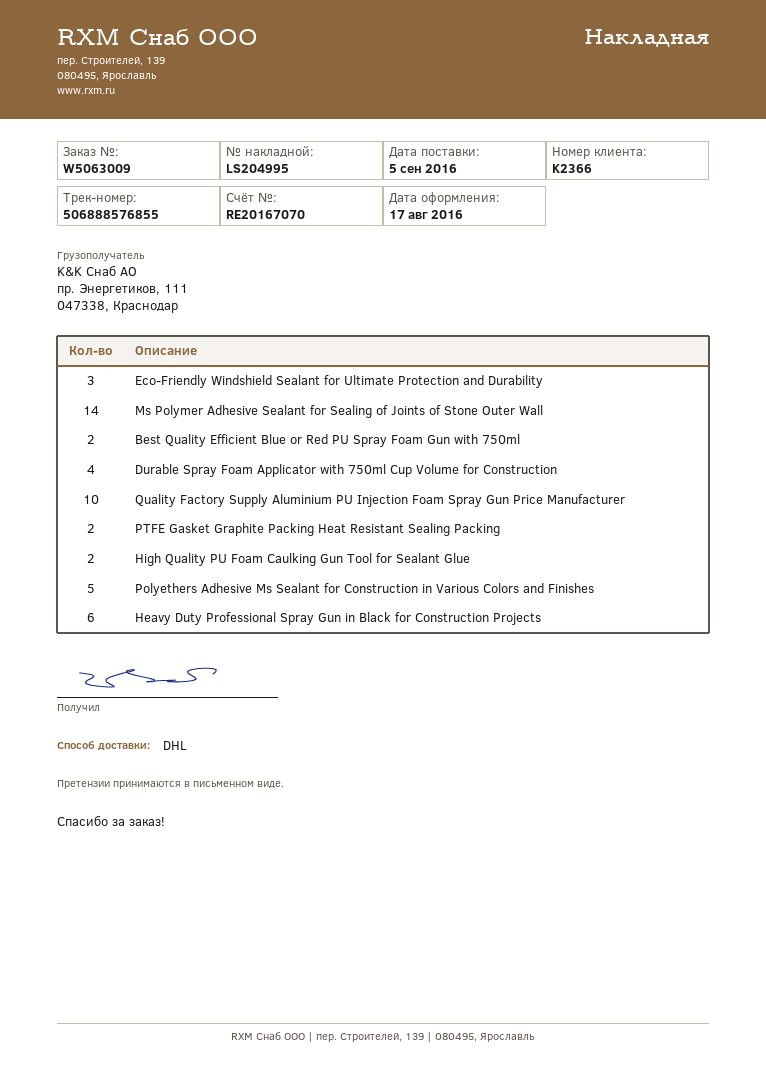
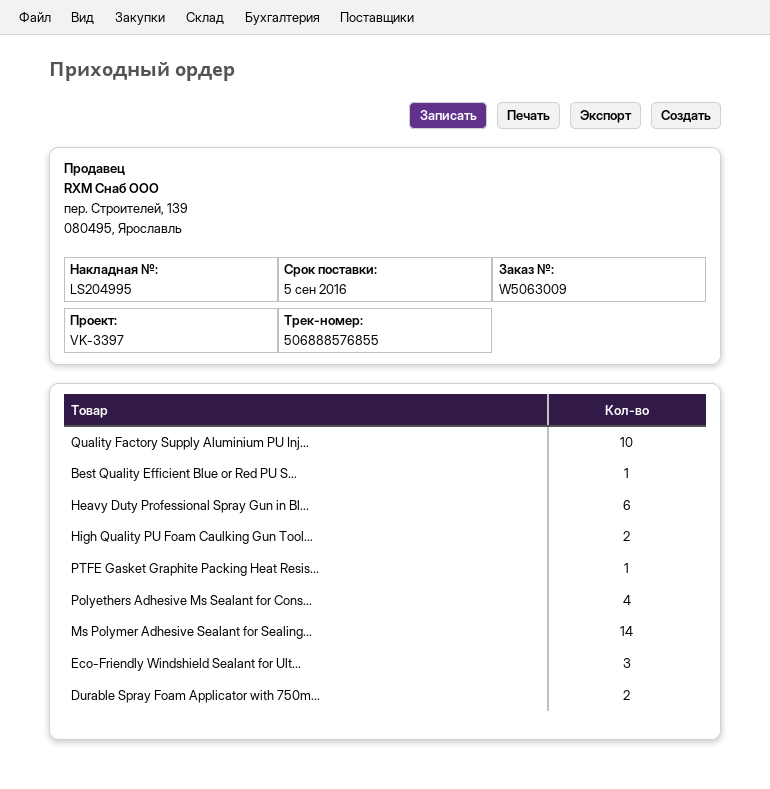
Best Quality Efficient Blue or Red PU Spray Foam Gun with 750ml: 2 -> 1
Durable Spray Foam Applicator with 750ml Cup Volume for Construction: 4 -> 2
PTFE Gasket Graphite Packing Heat Resistant Sealing Packing: 2 -> 1
Polyethers Adhesive Ms Sealant for Construction in Various Colors and Finishes: 5 -> 4

